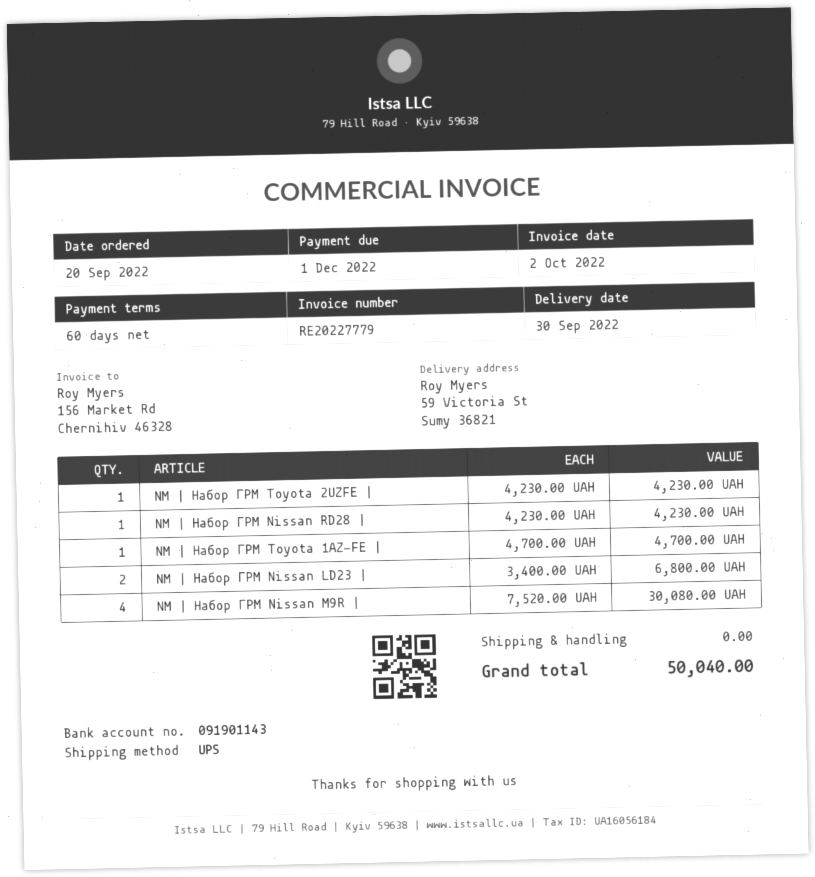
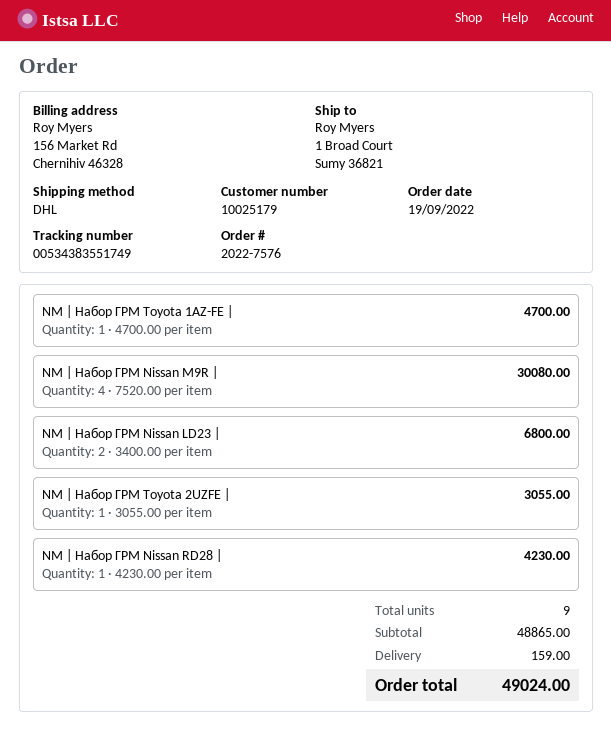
order date: 2022-09-20 -> 2022-09-19
shipping method: UPS -> DHL
ship to: 59 Victoria St, Sumy 36821 -> 1 Broad Court, Sumy 36821
NM | Набор ГРМ Toyota 2UZFE |: 1 x 4230.00 = 4230.00 -> 1 x 3055.00 = 3055.00
shipping: 0.00 -> 159.00
total: 50040.00 -> 49024.00

